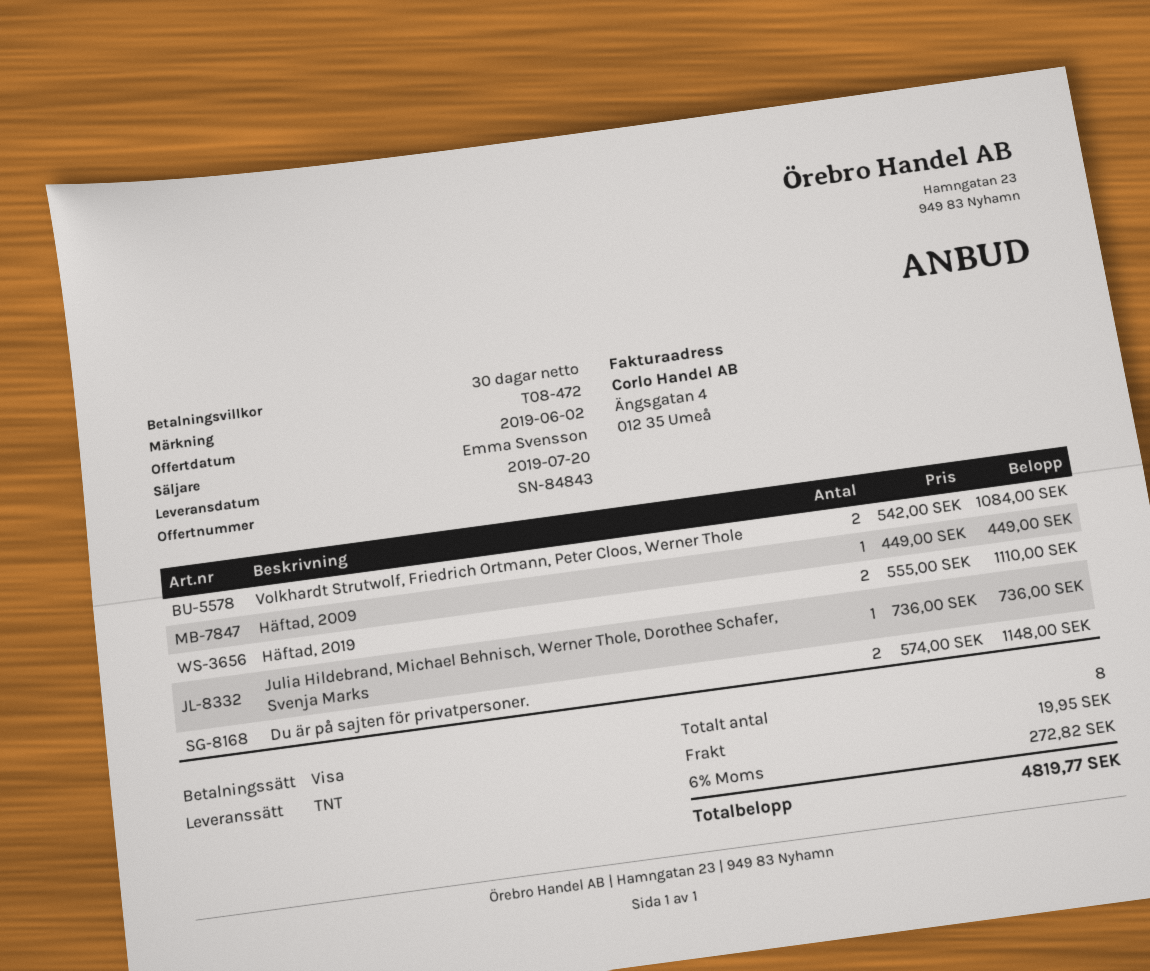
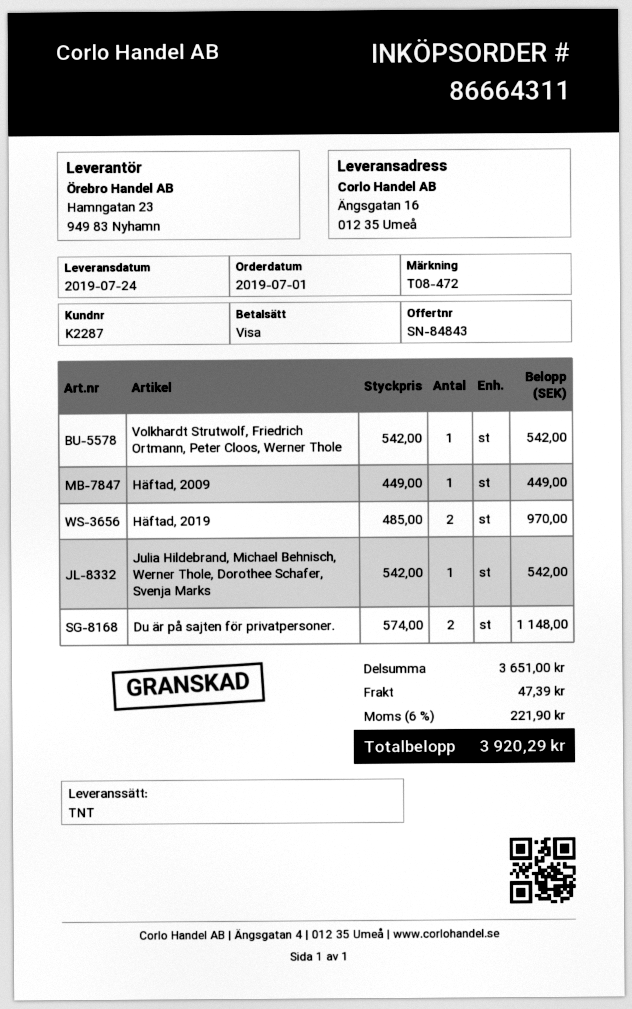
delivery date: 2019-07-20 -> 2019-07-24
Volkhardt Strutwolf, Friedrich Ortmann, Peter Cloos, Werner Thole: 2 x 542.00 = 1084.00 -> 1 x 542.00 = 542.00
Häftad, 2019: 2 x 555.00 = 1110.00 -> 2 x 485.00 = 970.00
Julia Hildebrand, Michael Behnisch, Werner Thole, Dorothee Schafer, Svenja Marks: 1 x 736.00 = 736.00 -> 1 x 542.00 = 542.00
shipping: 19.95 -> 47.39
tax: 6% = 272.82 -> 6% = 221.90
total: 4819.77 -> 3920.29

